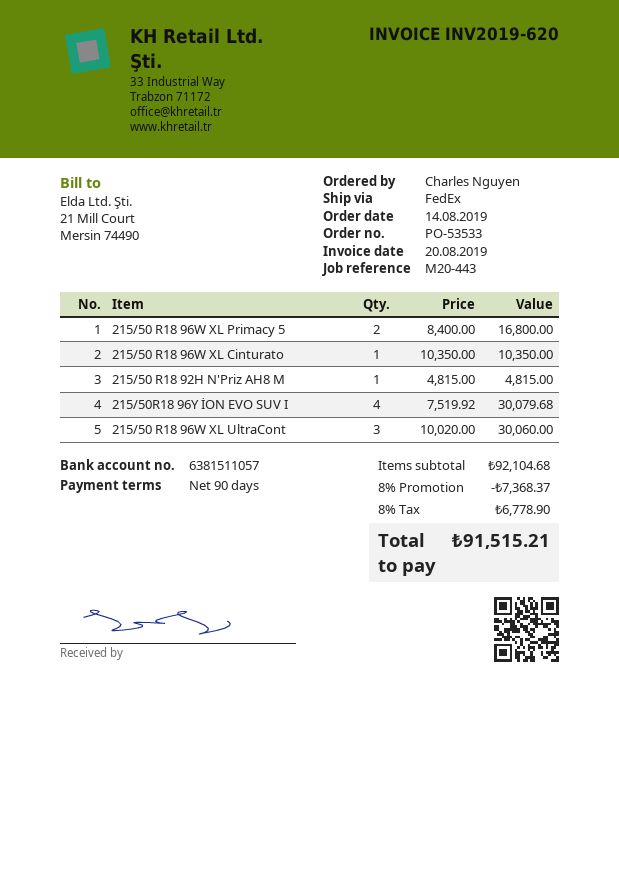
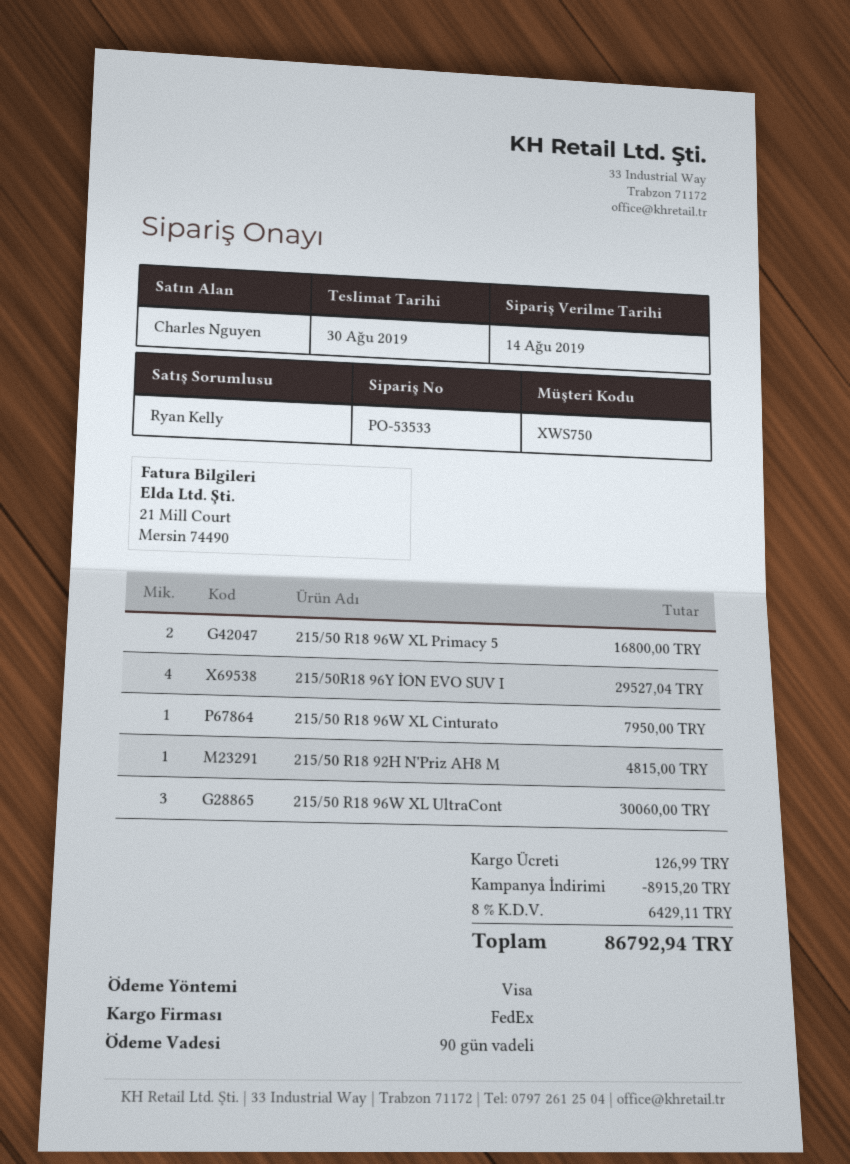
215/50 R18 96W XL Cinturato: 1 for 10350.00 -> 1 for 7950.00
215/50R18 96Y İON EVO SUV I: 4 for 30079.68 -> 4 for 29527.04
discount: 7368.37 -> 8915.20
shipping: none -> 126.99
tax: 8% = 6778.90 -> 8% = 6429.11
total: 91515.21 -> 86792.94

